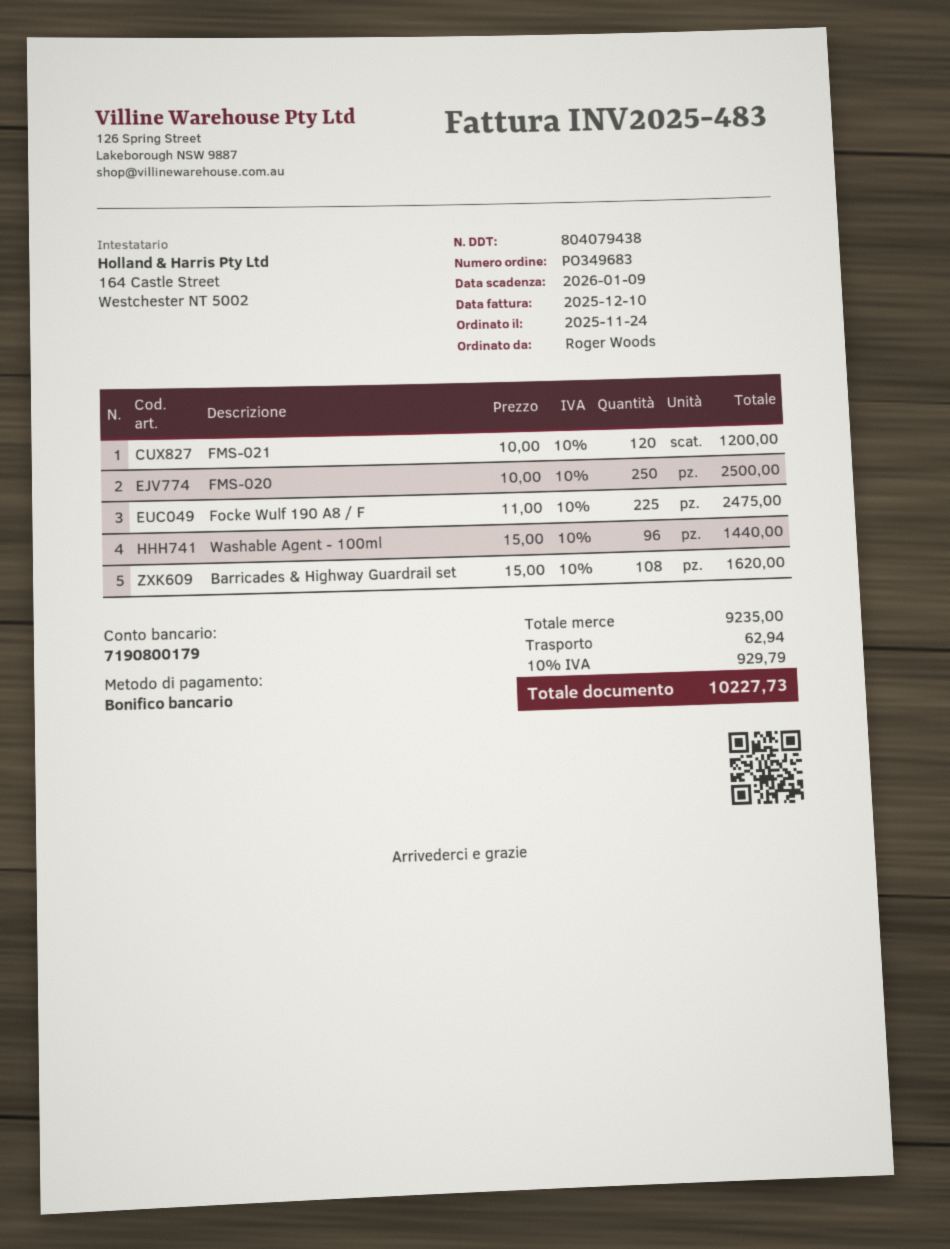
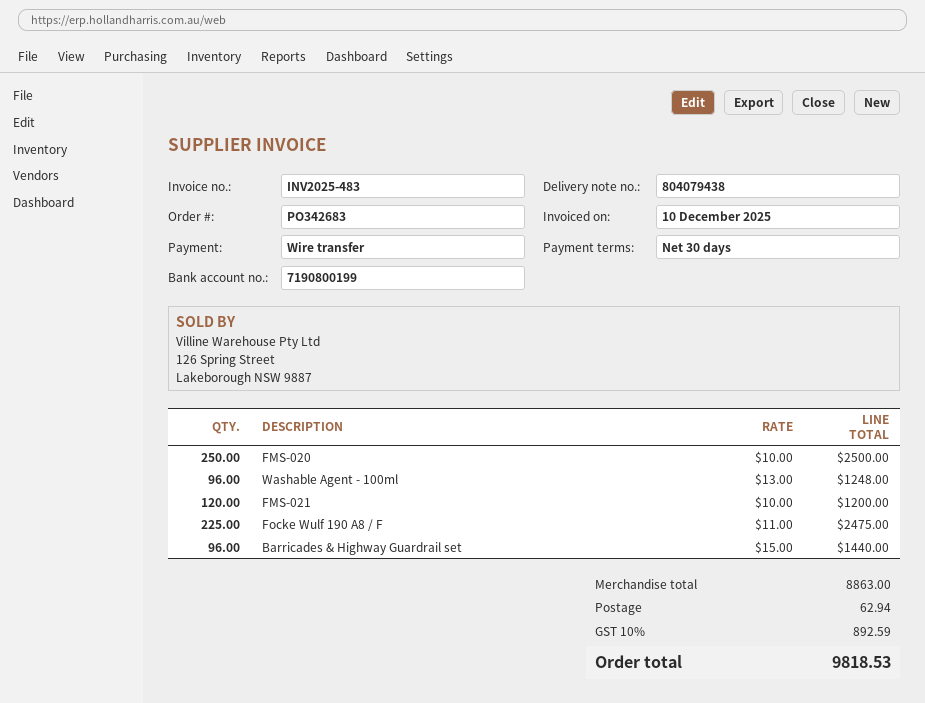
order number: PO349683 -> PO342683
bank account: 7190800179 -> 7190800199
Washable Agent - 100ml: 96 x 15.00 = 1440.00 -> 96 x 13.00 = 1248.00
Barricades & Highway Guardrail set: 108 x 15.00 = 1620.00 -> 96 x 15.00 = 1440.00
subtotal: 9235.00 -> 8863.00
tax: 10% = 929.79 -> 10% = 892.59
total: 10227.73 -> 9818.53

